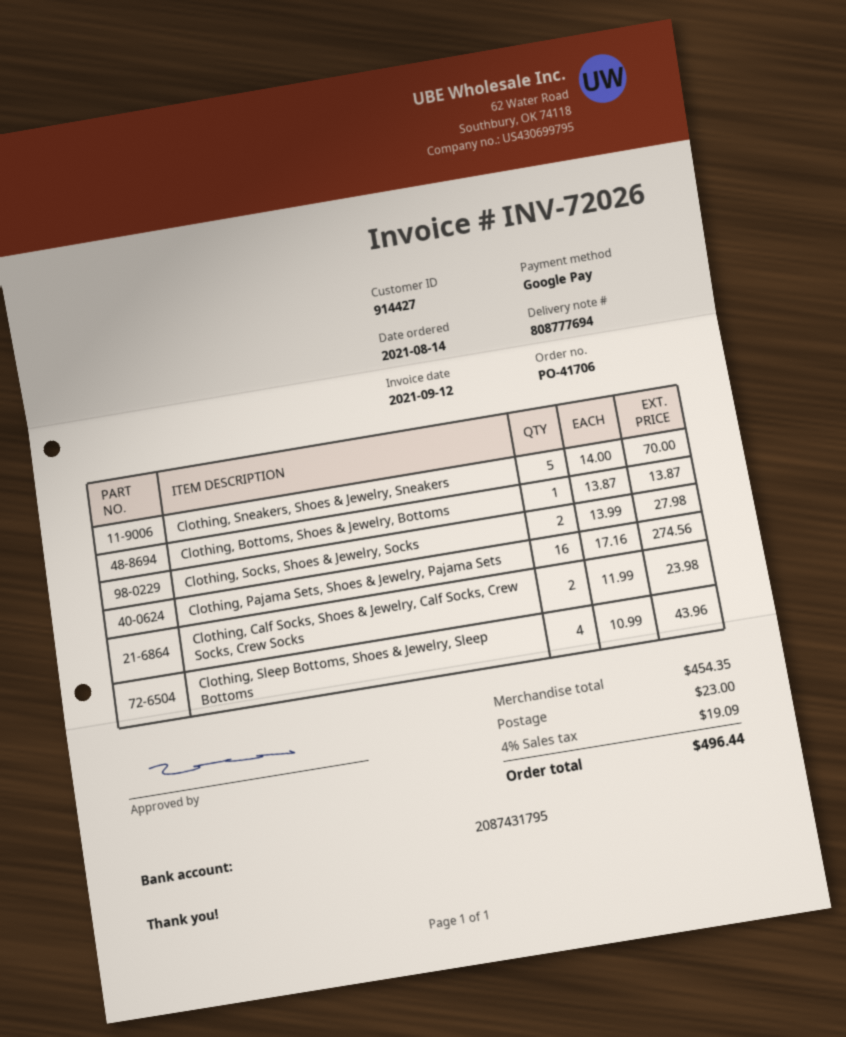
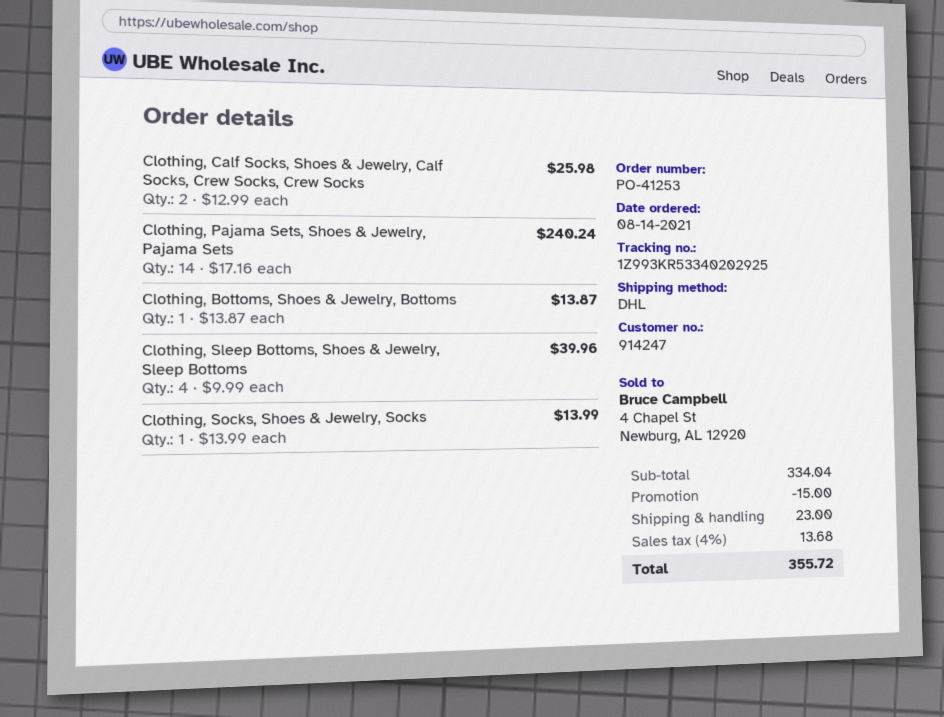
order number: PO-41706 -> PO-41253
customer number: 914427 -> 914247
Clothing, Sneakers, Shoes & Jewelry, Sneakers: 5 x 14.00 = 70.00 -> none
Clothing, Socks, Shoes & Jewelry, Socks: 2 x 13.99 = 27.98 -> 1 x 13.99 = 13.99
Clothing, Pajama Sets, Shoes & Jewelry, Pajama Sets: 16 x 17.16 = 274.56 -> 14 x 17.16 = 240.24
Clothing, Calf Socks, Shoes & Jewelry, Calf Socks, Crew Socks, Crew Socks: 2 x 11.99 = 23.98 -> 2 x 12.99 = 25.98
Clothing, Sleep Bottoms, Shoes & Jewelry, Sleep Bottoms: 4 x 10.99 = 43.96 -> 4 x 9.99 = 39.96
subtotal: 454.35 -> 334.04
discount: none -> 15.00
tax: 4% = 19.09 -> 4% = 13.68
total: 496.44 -> 355.72

